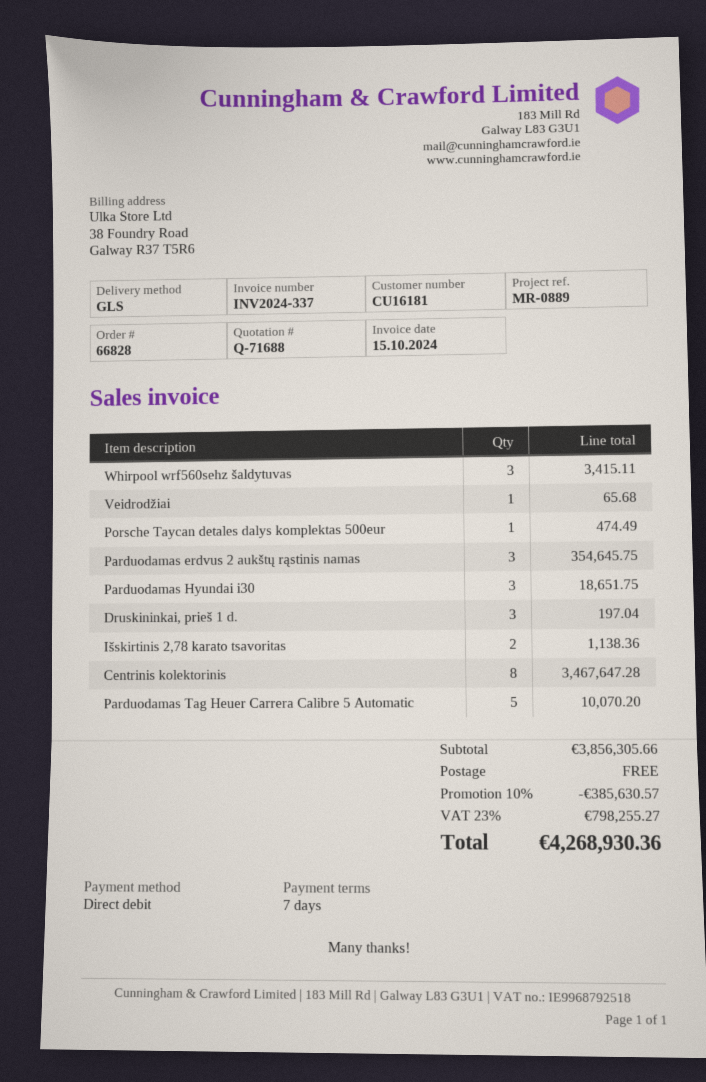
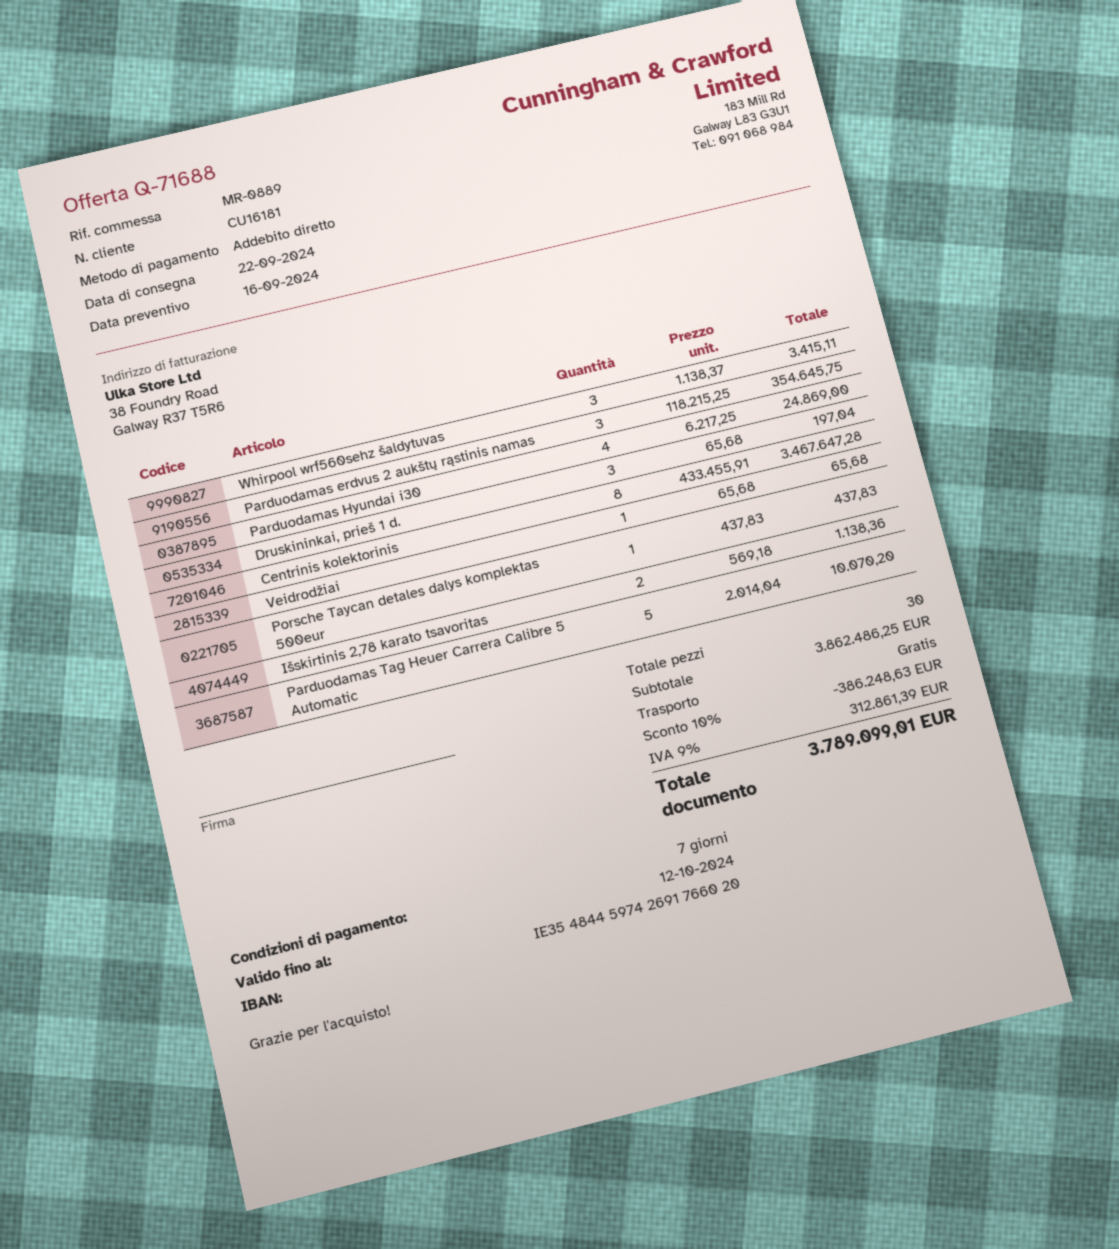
Porsche Taycan detales dalys komplektas 500eur: 1 for 474.49 -> 1 for 437.83
Parduodamas Hyundai i30: 3 for 18651.75 -> 4 for 24869.00
subtotal: 3856305.66 -> 3862486.25
discount: 10% = 385630.57 -> 10% = 386248.63
tax: 23% = 798255.27 -> 9% = 312861.39
total: 4268930.36 -> 3789099.01

